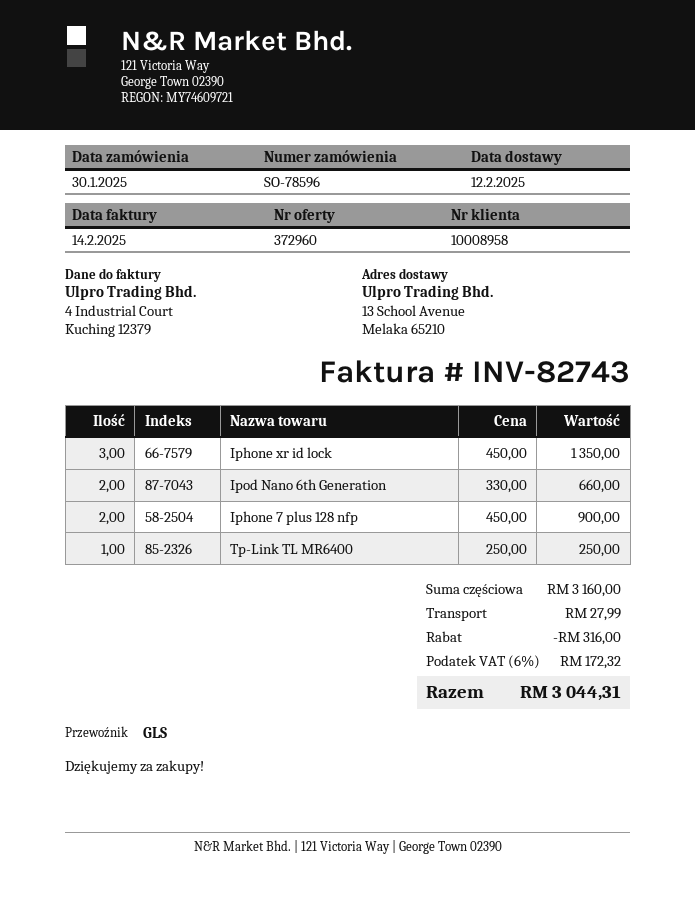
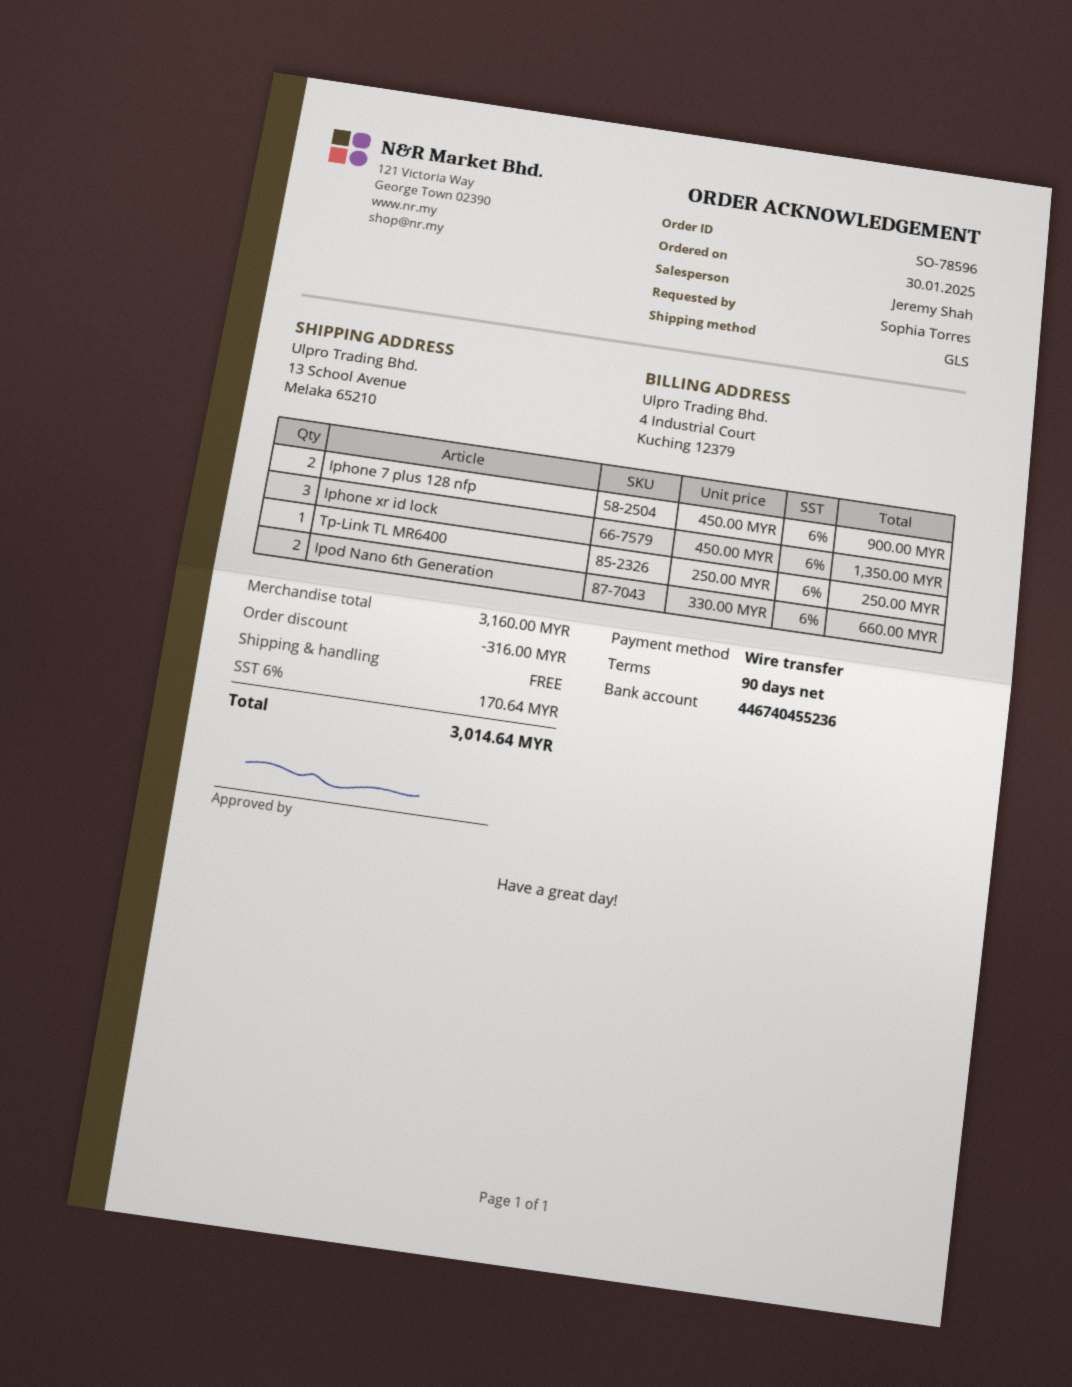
shipping: 27.99 -> 0.00
tax: 6% = 172.32 -> 6% = 170.64
total: 3044.31 -> 3014.64

